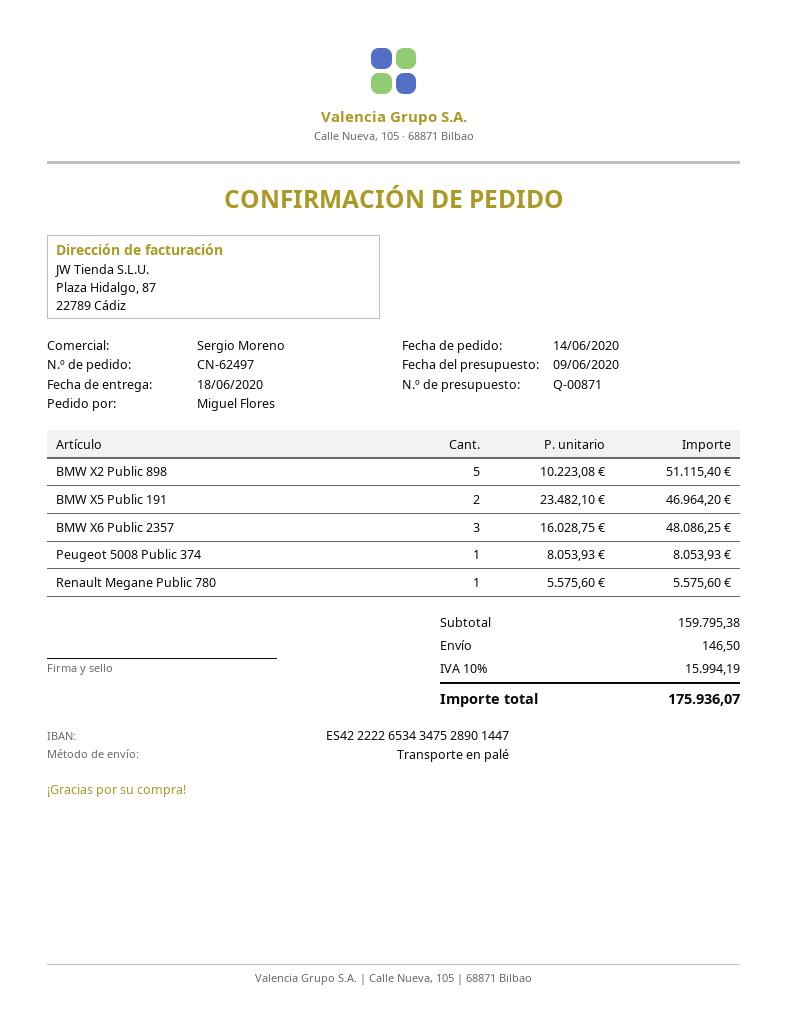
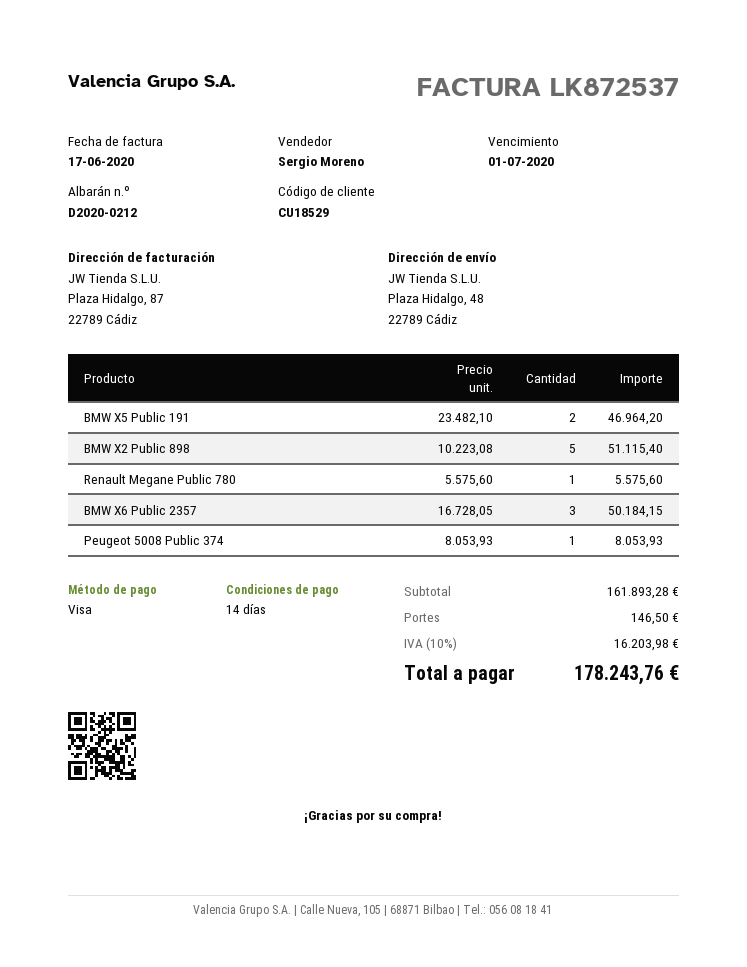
BMW X6 Public 2357: 3 x 16028.75 = 48086.25 -> 3 x 16728.05 = 50184.15
subtotal: 159795.38 -> 161893.28
tax: 10% = 15994.19 -> 10% = 16203.98
total: 175936.07 -> 178243.76

